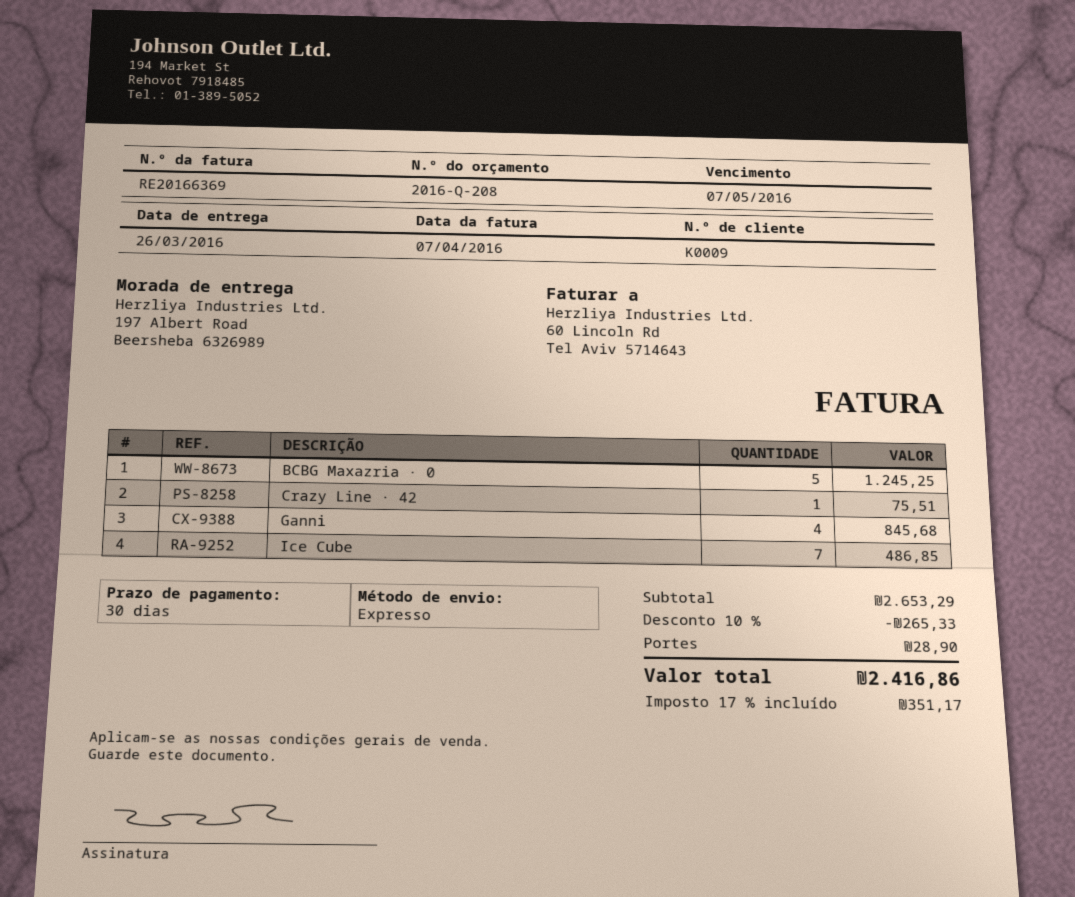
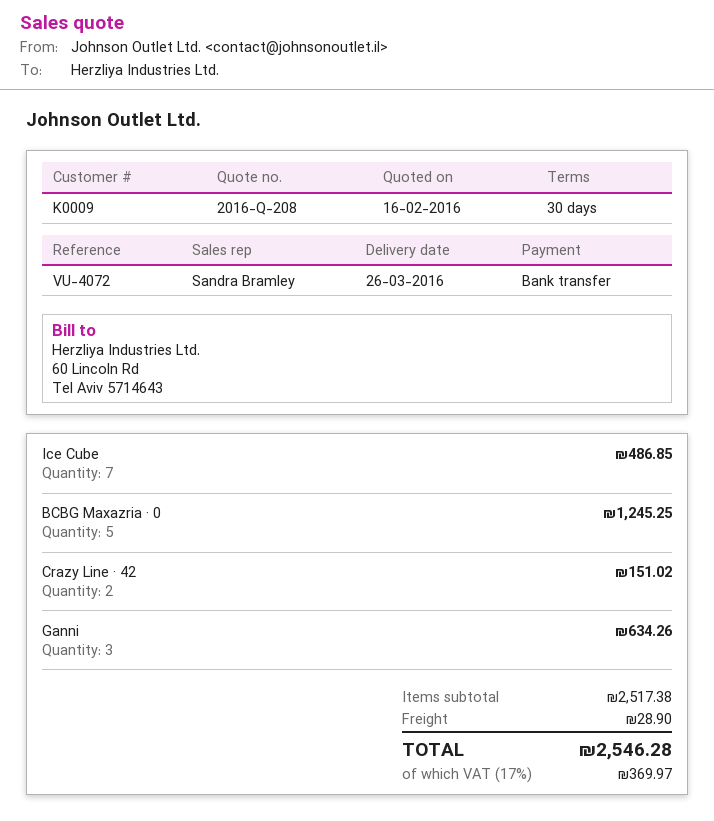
Crazy Line · 42: 1 for 75.51 -> 2 for 151.02
Ganni: 4 for 845.68 -> 3 for 634.26
subtotal: 2653.29 -> 2517.38
discount: 10% = 265.33 -> none
tax: 17% = 351.17 -> 17% = 369.97
total: 2416.86 -> 2546.28

